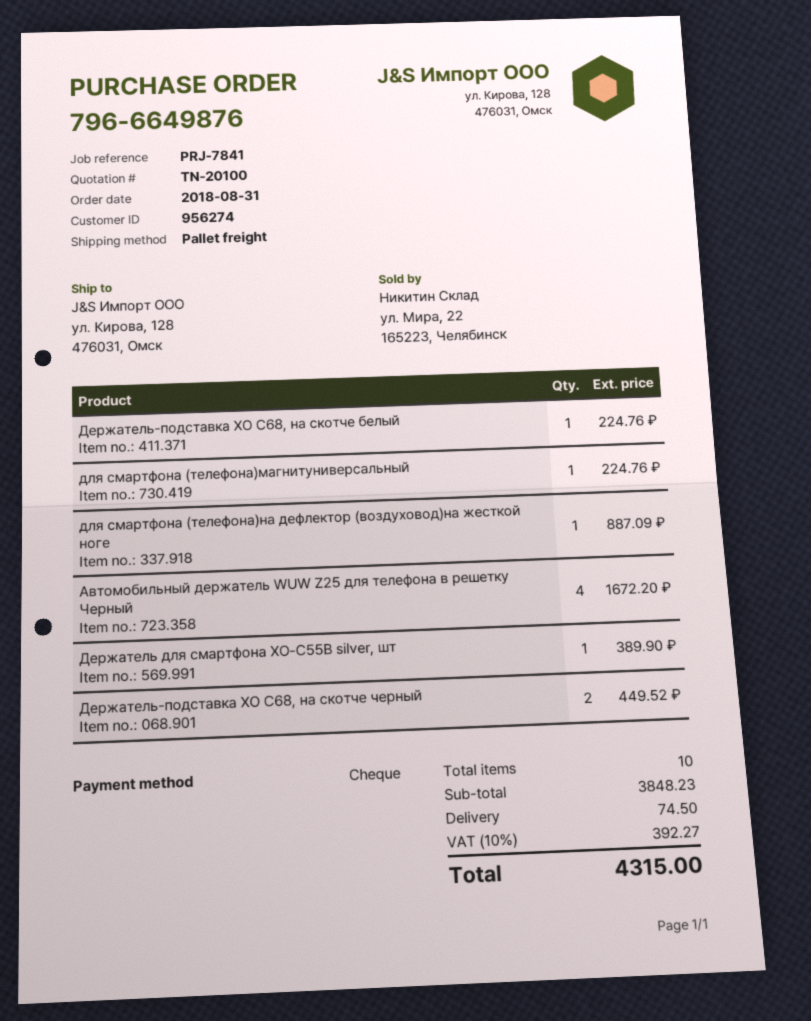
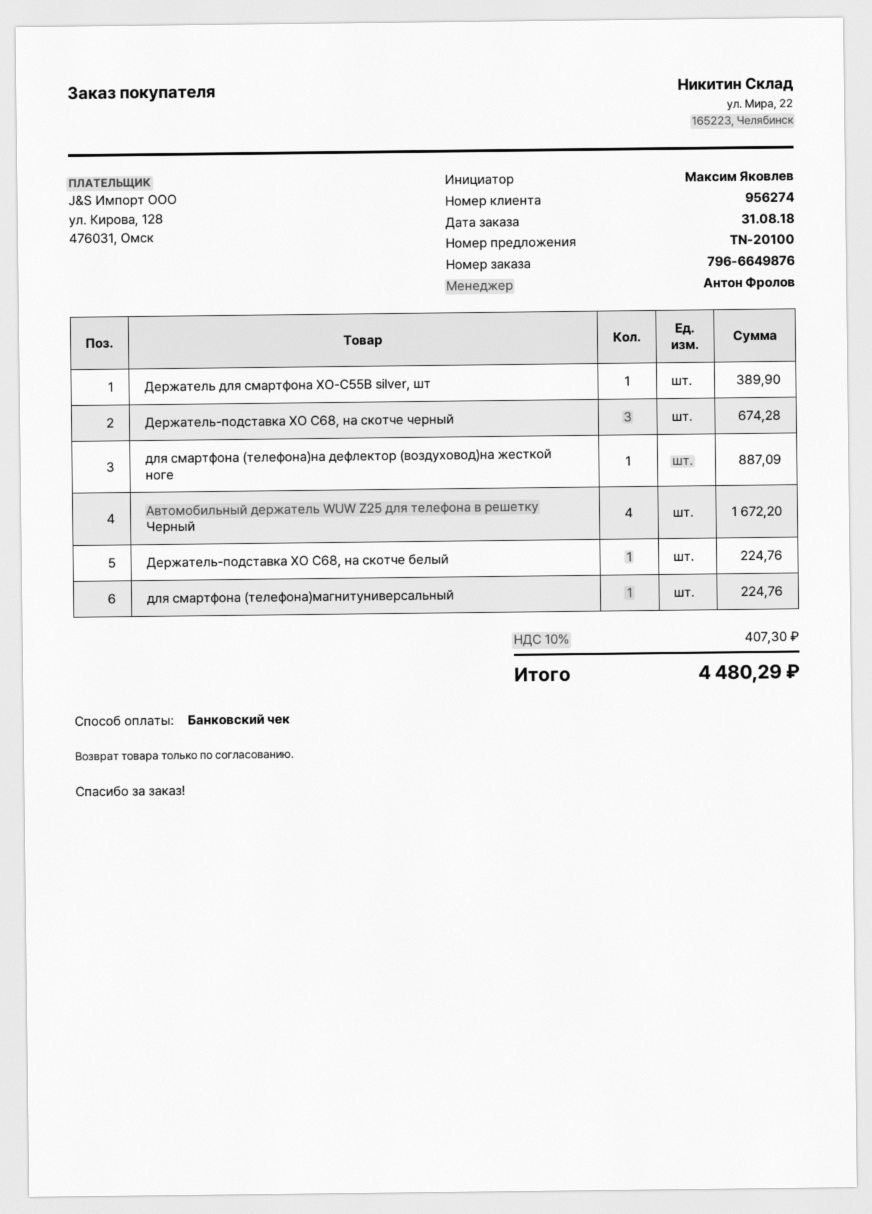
Держатель-подставка XO C68, на скотче черный: 2 for 449.52 -> 3 for 674.28
shipping: 74.50 -> none
tax: 10% = 392.27 -> 10% = 407.30
total: 4315.00 -> 4480.29

